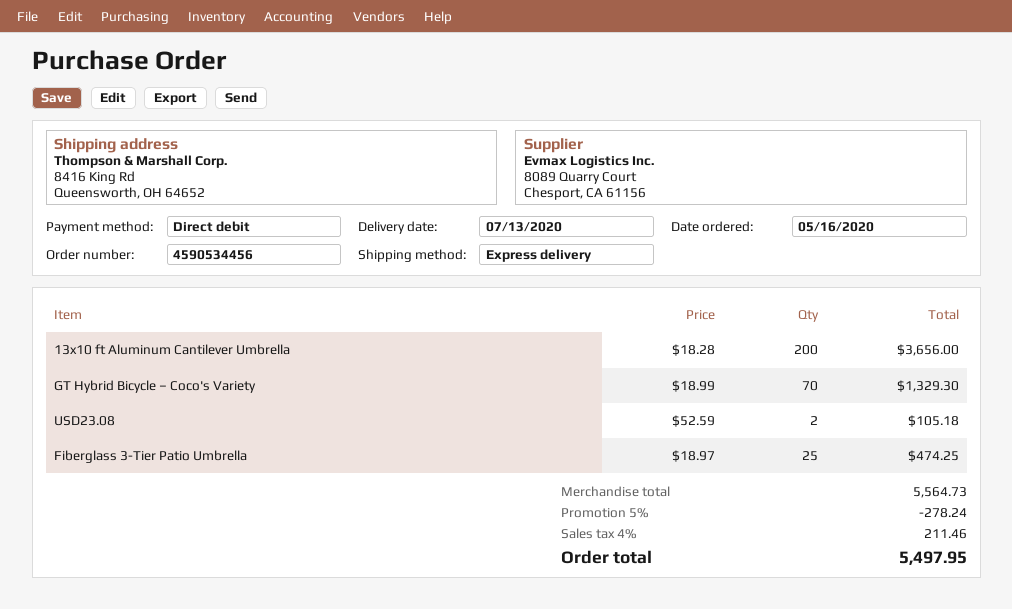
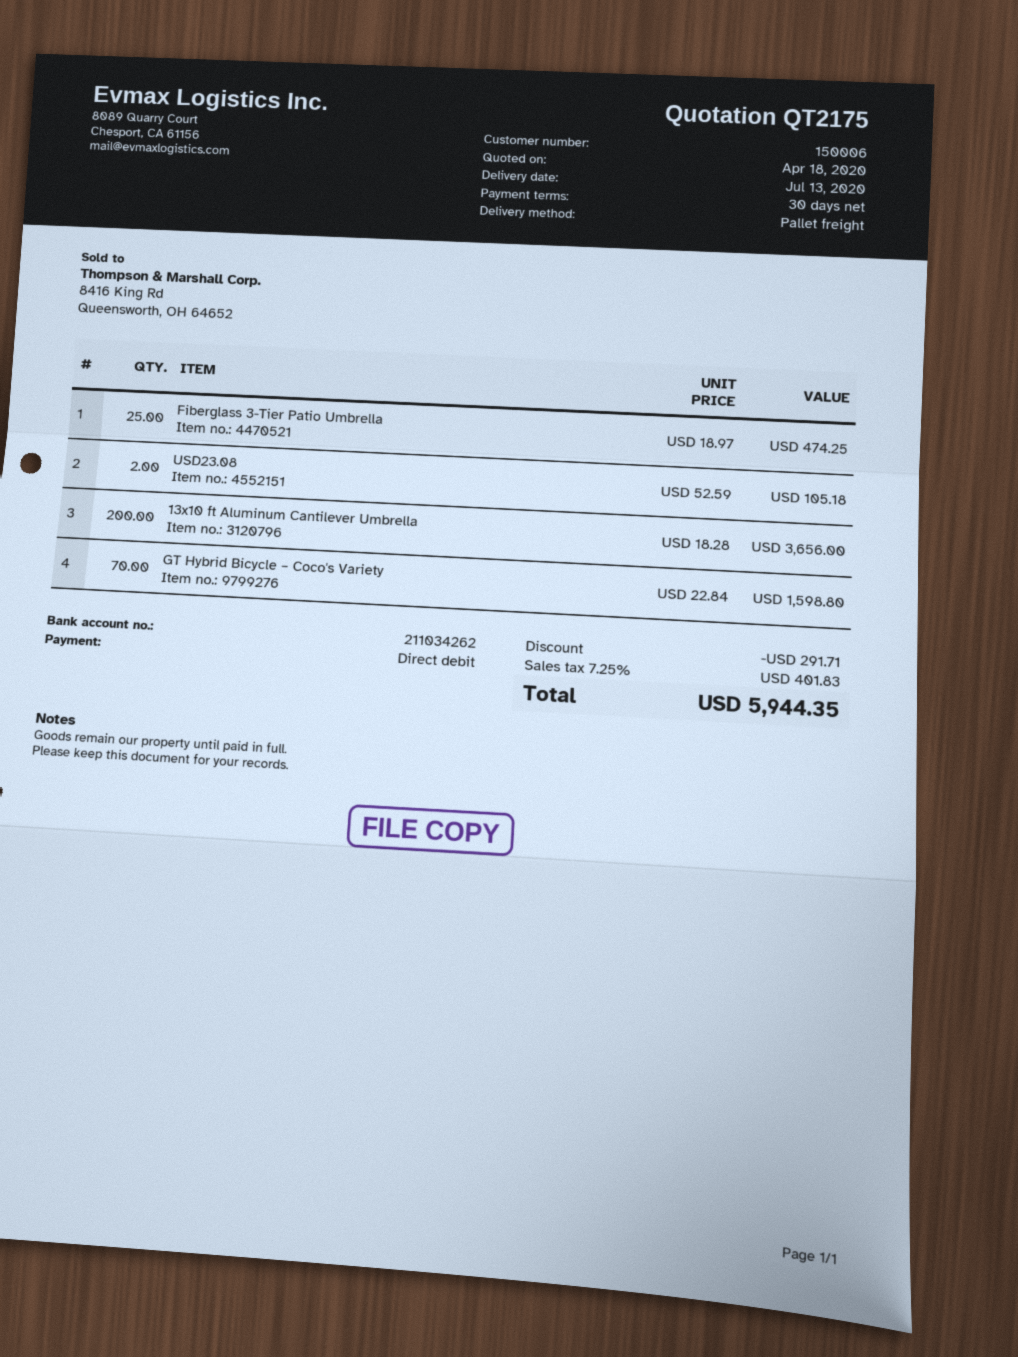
shipping method: express -> pallet freight
GT Hybrid Bicycle – Coco's Variety: 70 x 18.99 = 1329.30 -> 70 x 22.84 = 1598.80
discount: 278.24 -> 291.71
tax: 4% = 211.46 -> 7.25% = 401.83
total: 5497.95 -> 5944.35

